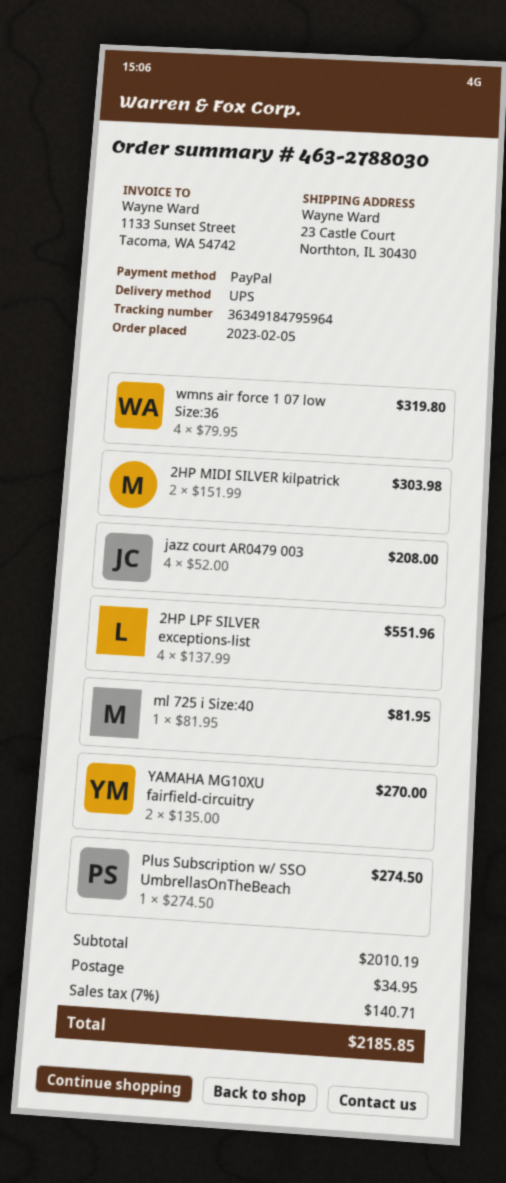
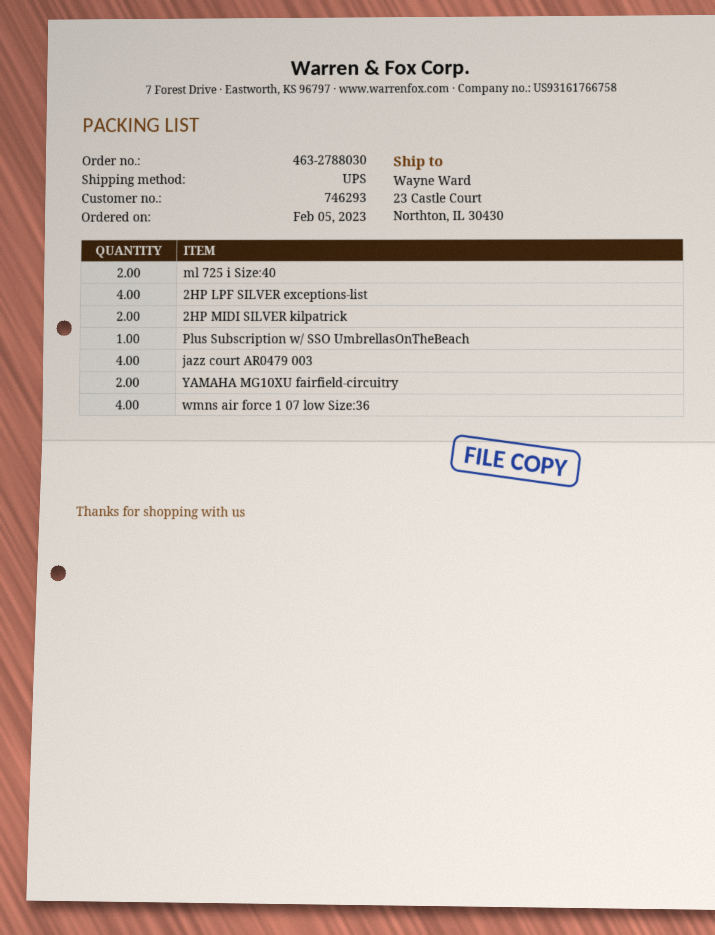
ml 725 i Size:40: 1 -> 2

